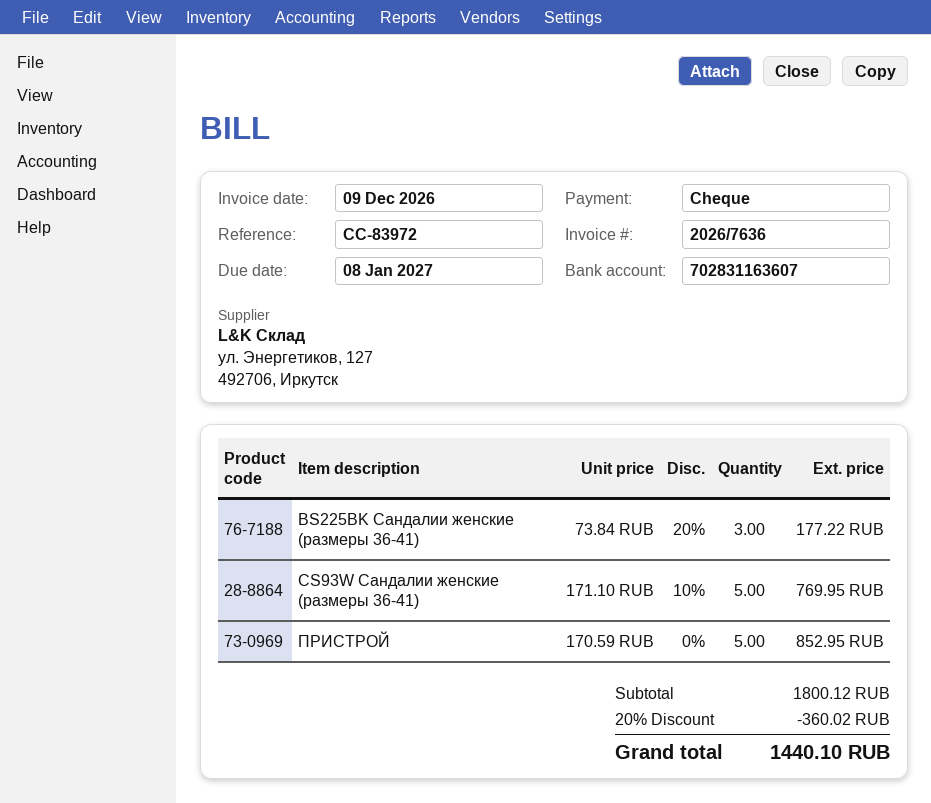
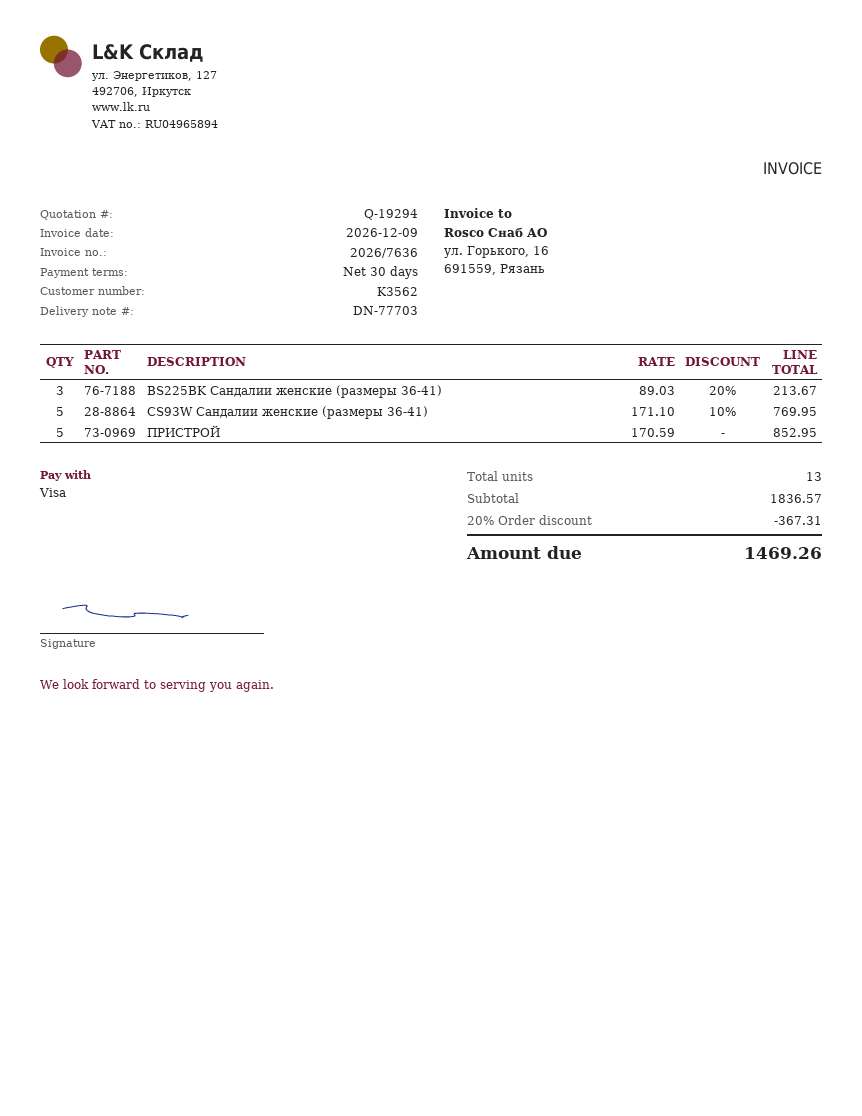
payment method: cheque -> Visa
BS225BK Сандалии женские (размеры 36-41): 3 x 73.84 - 20% = 177.22 -> 3 x 89.03 - 20% = 213.67
subtotal: 1800.12 -> 1836.57
discount: 20% = 360.02 -> 20% = 367.31
total: 1440.10 -> 1469.26

